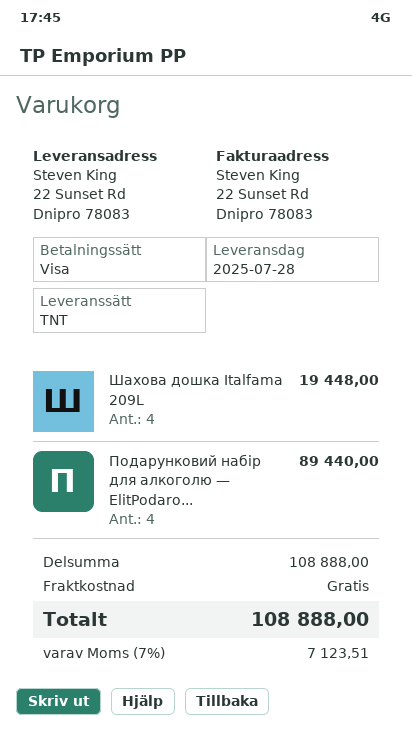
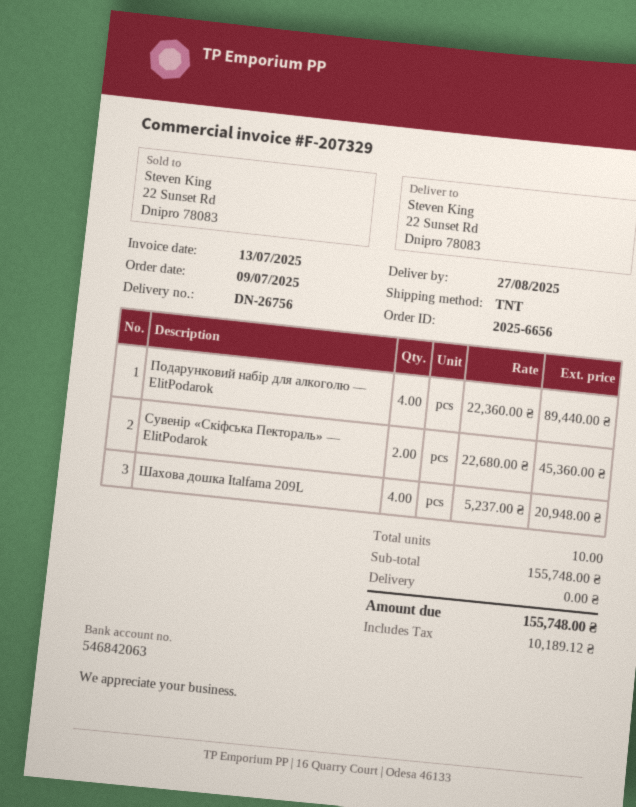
delivery date: 2025-07-28 -> 2025-08-27
Шахова дошка Italfama 209L: 4 for 19448.00 -> 4 for 20948.00
Сувенір «Скіфська Пектораль» — ElitPodarok: none -> 2 for 45360.00
subtotal: 108888.00 -> 155748.00
tax: 7123.51 -> 10189.12
total: 108888.00 -> 155748.00

